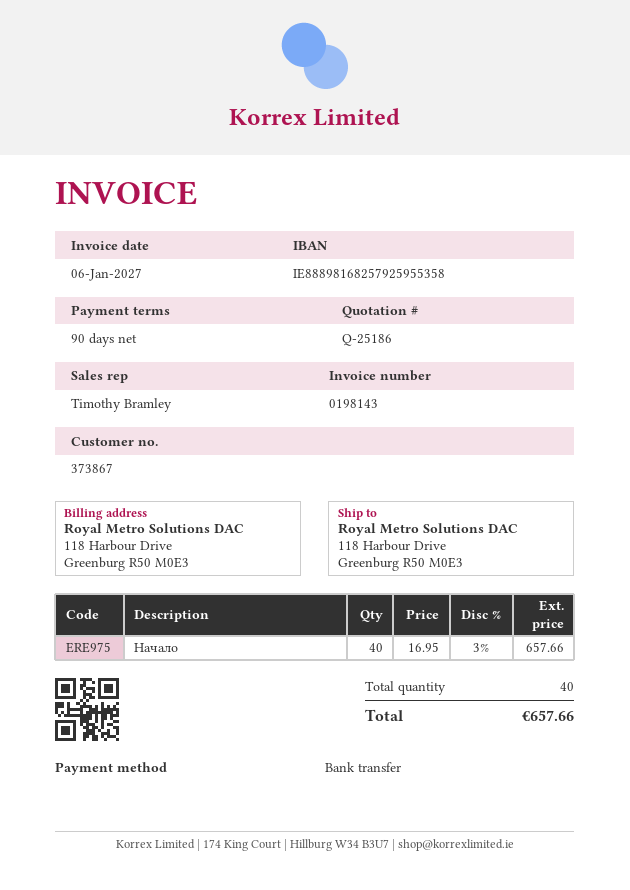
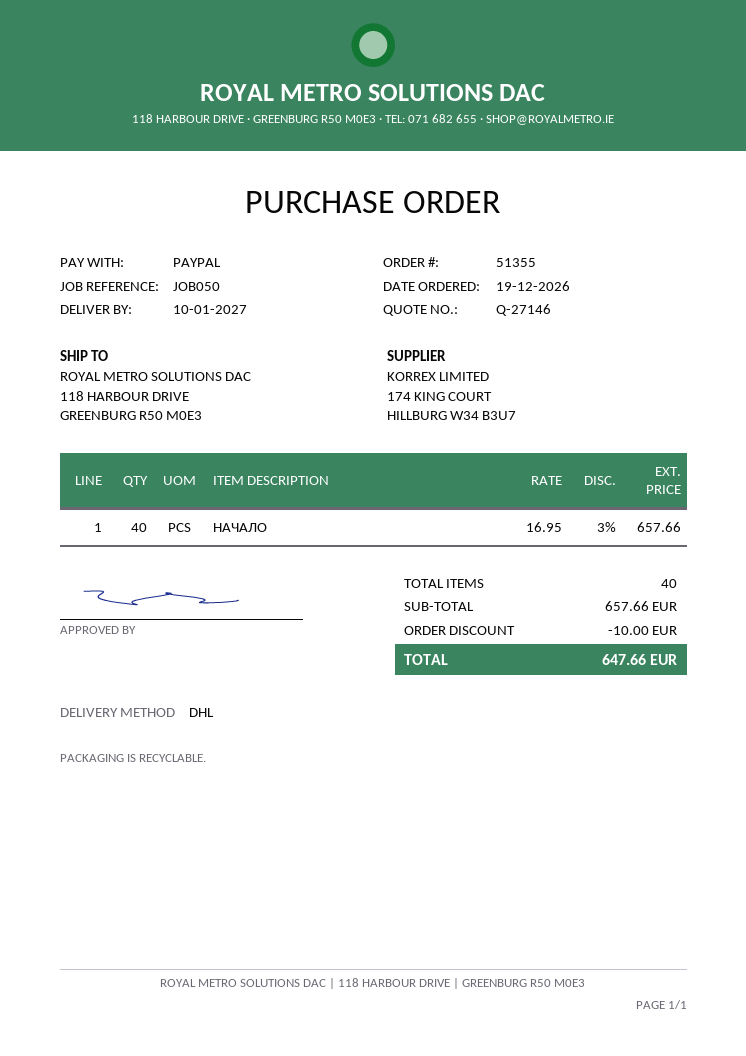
quote number: Q-25186 -> Q-27146
payment method: bank transfer -> PayPal
discount: none -> 10.00
total: 657.66 -> 647.66

